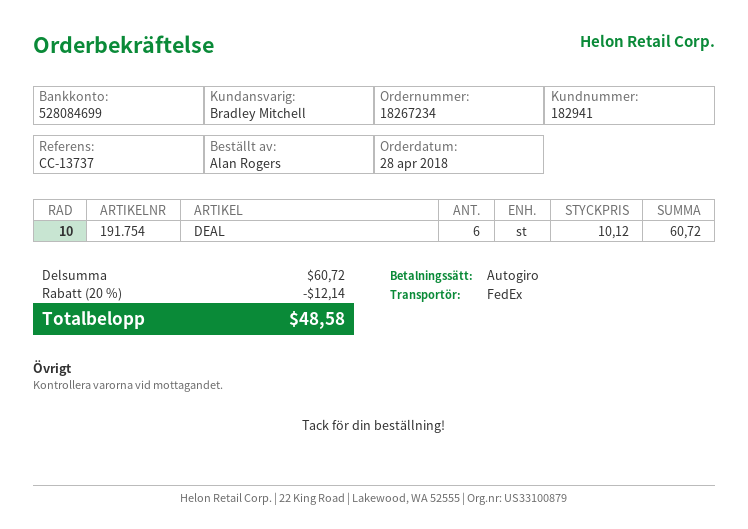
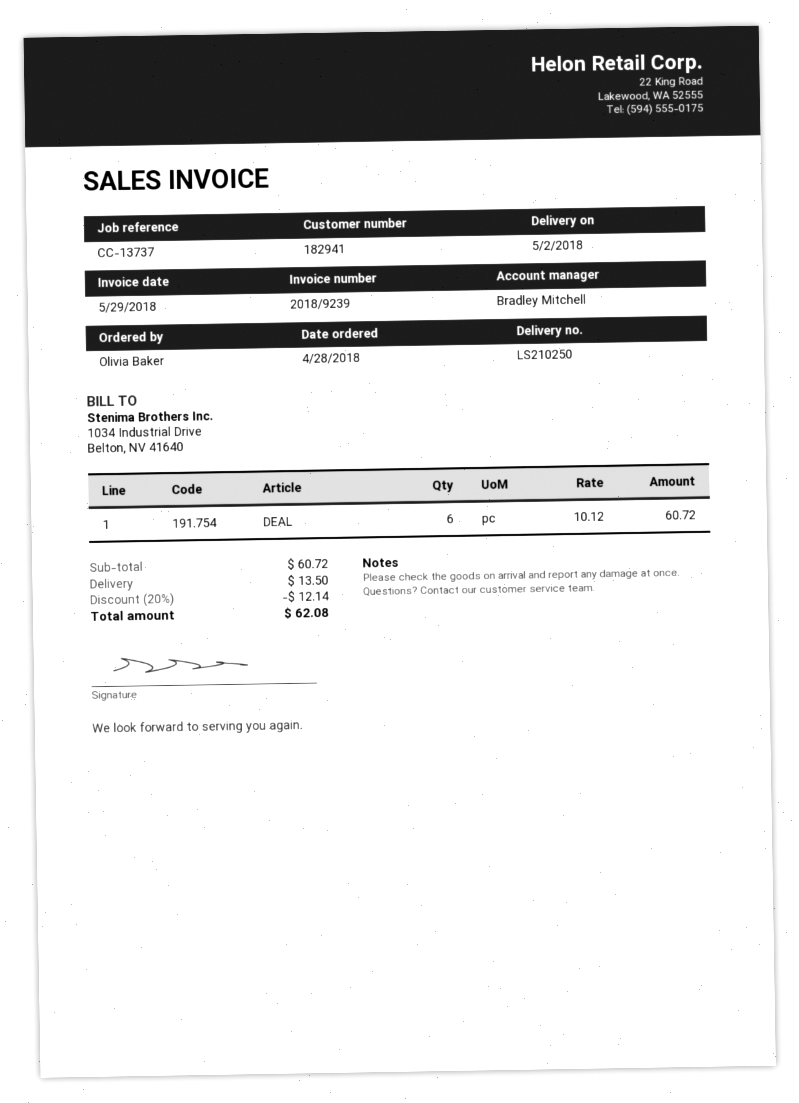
ordered by: Alan Rogers -> Olivia Baker
shipping: none -> 13.50
total: 48.58 -> 62.08

